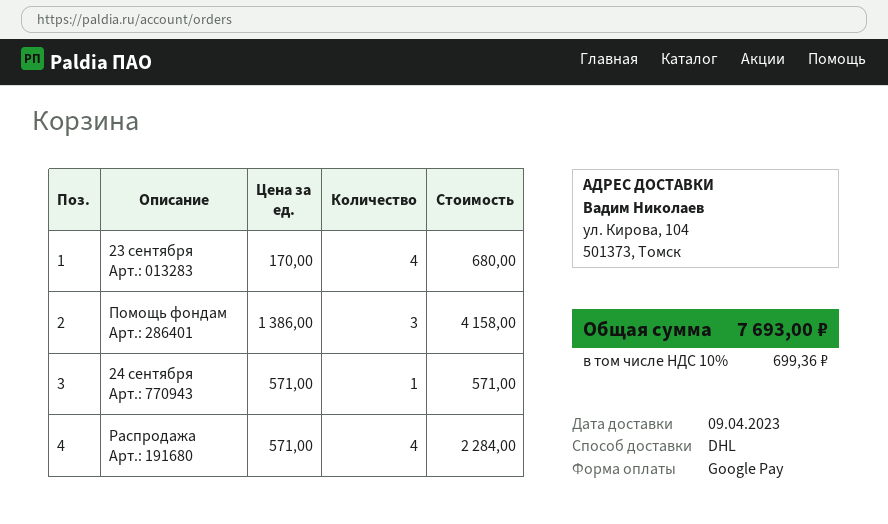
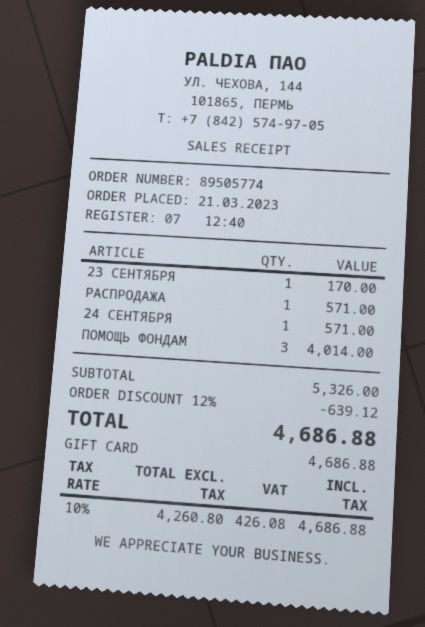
payment method: Google Pay -> gift card
23 сентября: 4 for 680.00 -> 1 for 170.00
Помощь фондам: 3 for 4158.00 -> 3 for 4014.00
Распродажа: 4 for 2284.00 -> 1 for 571.00
discount: none -> 12% = 639.12
tax: 10% = 699.36 -> 10% = 426.08
total: 7693.00 -> 4686.88

